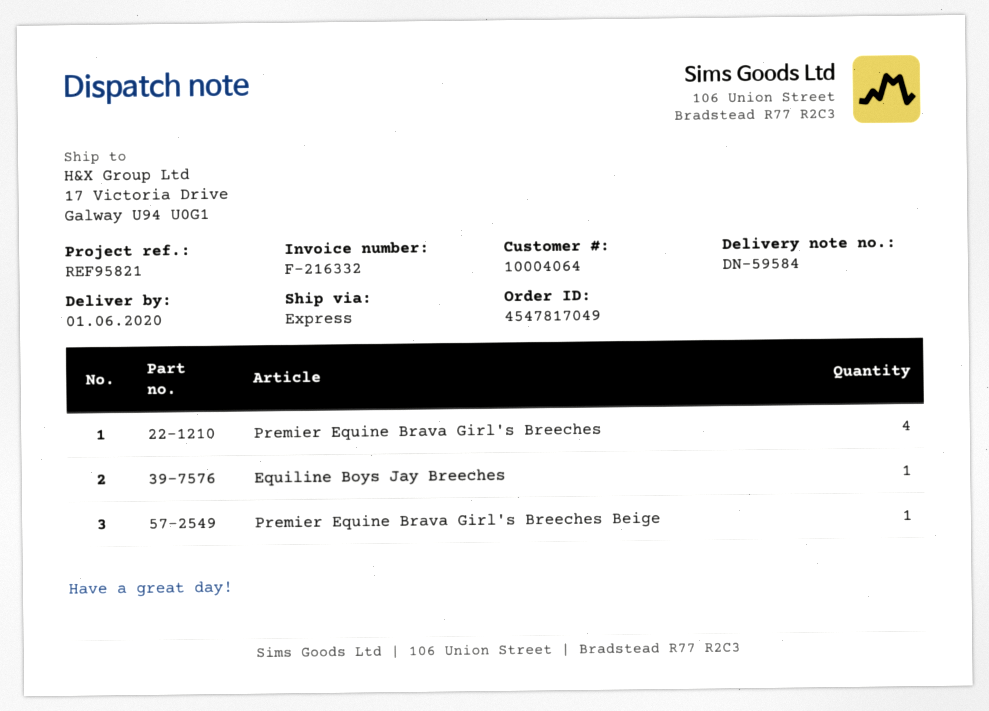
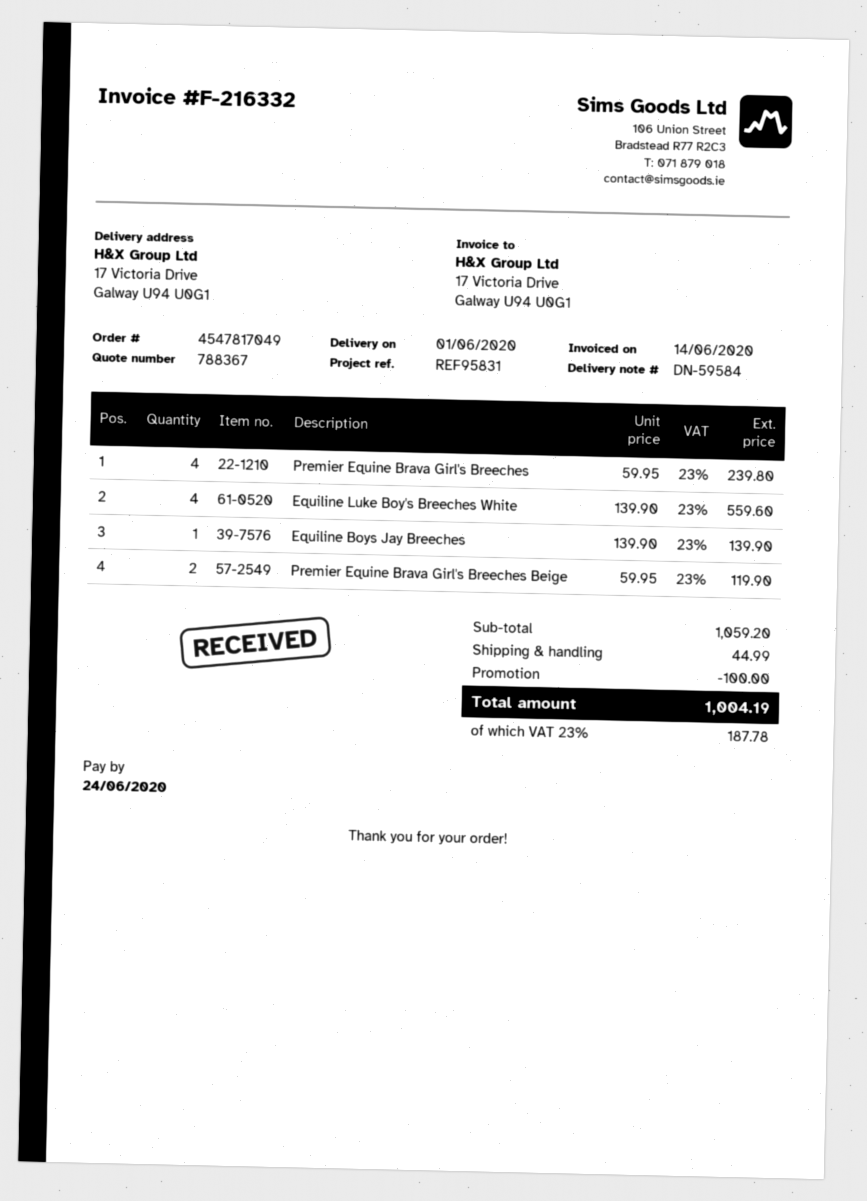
reference: REF95821 -> REF95831
Premier Equine Brava Girl's Breeches Beige: 1 -> 2
Equiline Luke Boy's Breeches White: none -> 4

